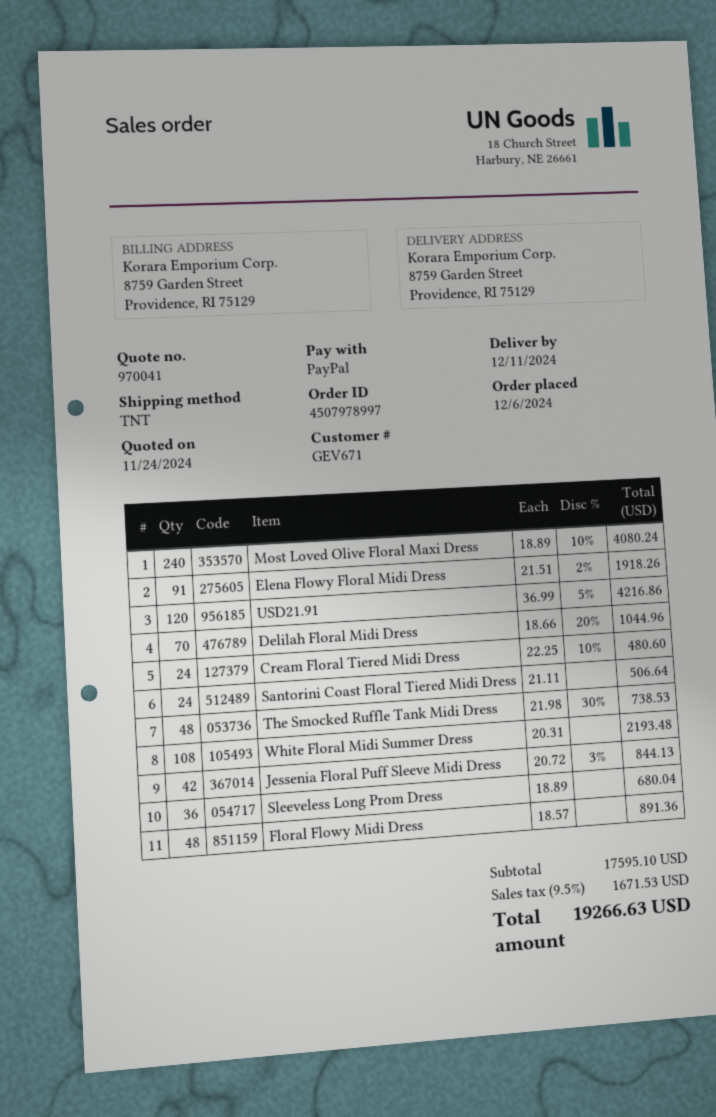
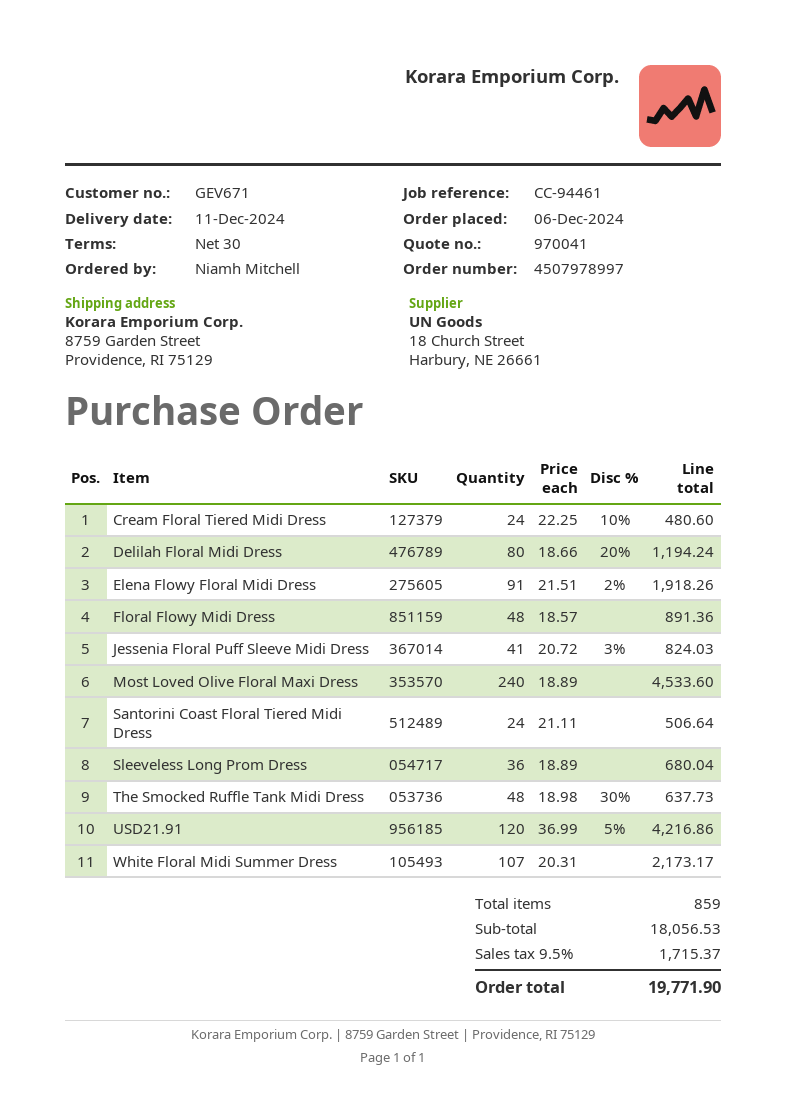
Most Loved Olive Floral Maxi Dress: 240 x 18.89 - 10% = 4080.24 -> 240 x 18.89 = 4533.60
Delilah Floral Midi Dress: 70 x 18.66 - 20% = 1044.96 -> 80 x 18.66 - 20% = 1194.24
The Smocked Ruffle Tank Midi Dress: 48 x 21.98 - 30% = 738.53 -> 48 x 18.98 - 30% = 637.73
White Floral Midi Summer Dress: 108 x 20.31 = 2193.48 -> 107 x 20.31 = 2173.17
Jessenia Floral Puff Sleeve Midi Dress: 42 x 20.72 - 3% = 844.13 -> 41 x 20.72 - 3% = 824.03
subtotal: 17595.10 -> 18056.53
tax: 9.5% = 1671.53 -> 9.5% = 1715.37
total: 19266.63 -> 19771.90

